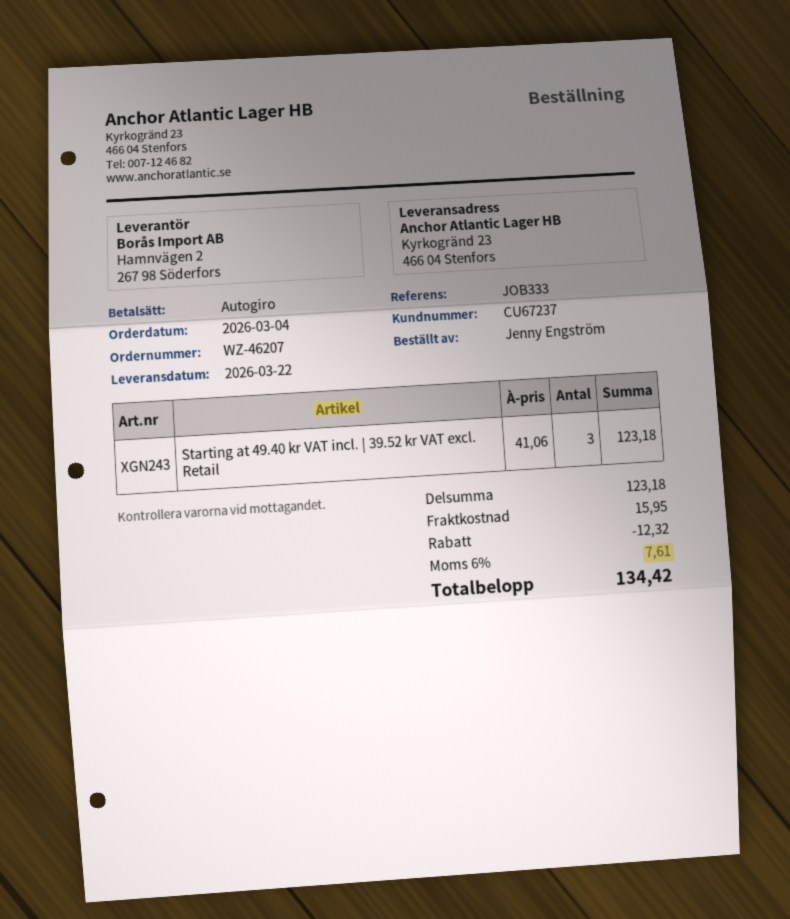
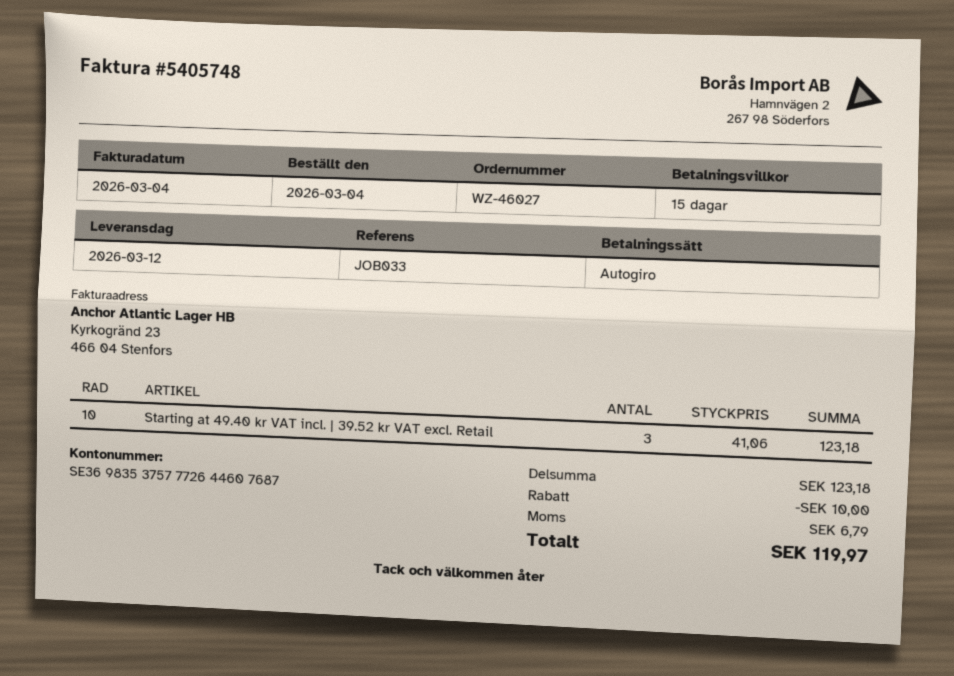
order number: WZ-46207 -> WZ-46027
delivery date: 2026-03-22 -> 2026-03-12
reference: JOB333 -> JOB033
discount: 12.32 -> 10.00
shipping: 15.95 -> none
tax: 7.61 -> 6.79
total: 134.42 -> 119.97

